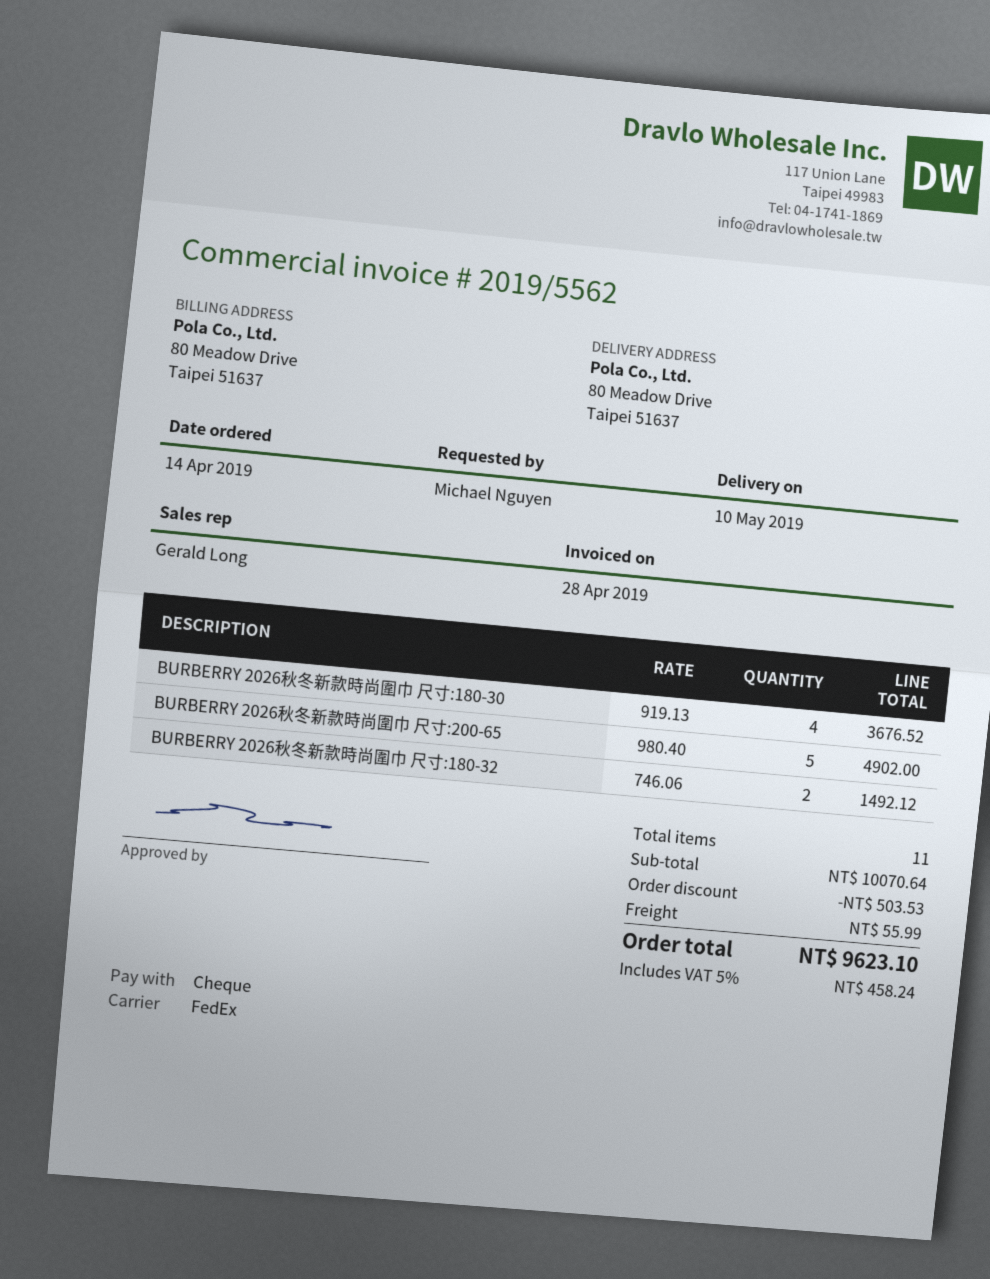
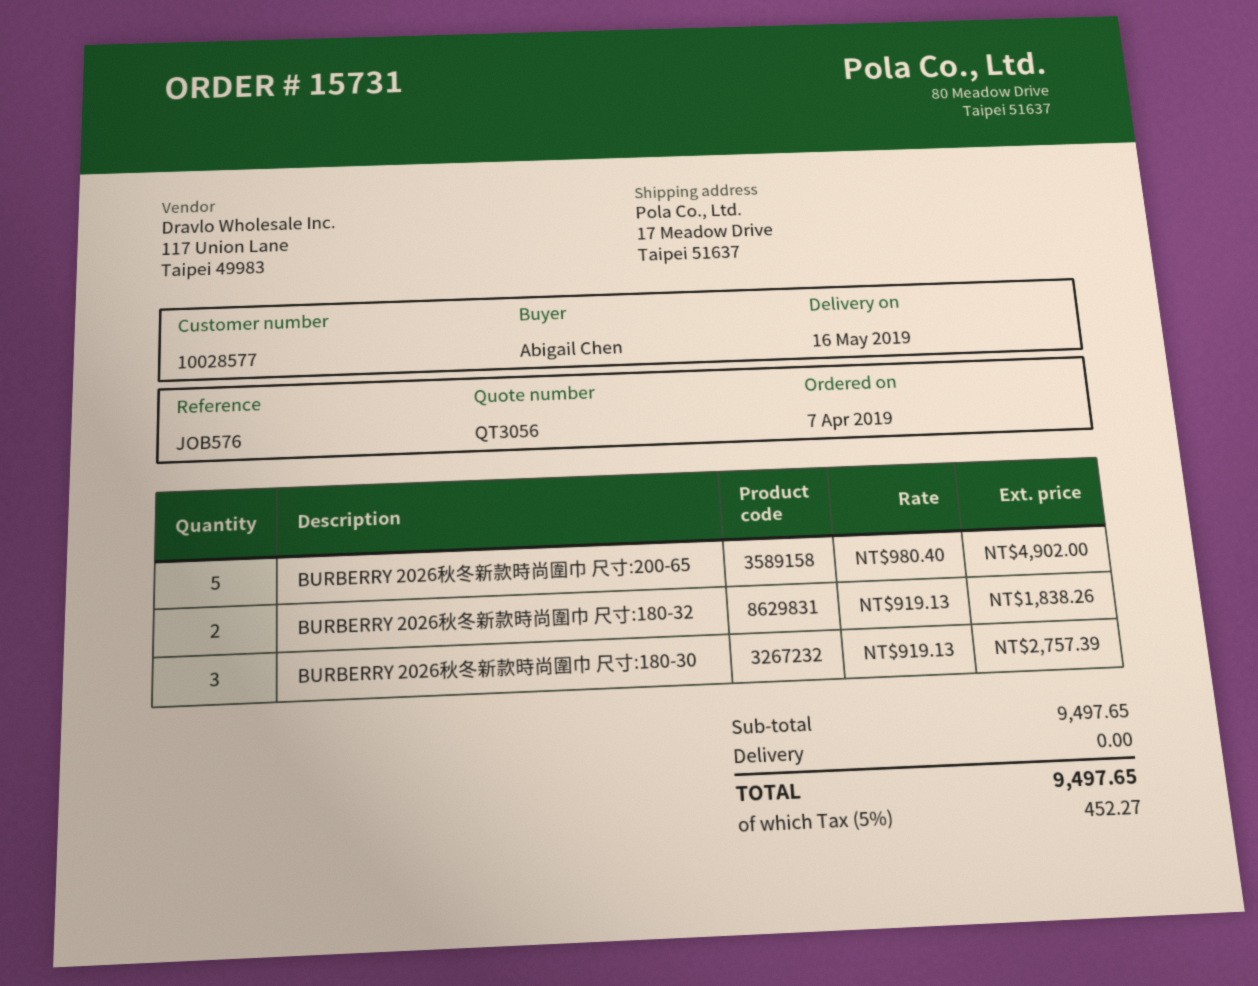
order date: 2019-04-14 -> 2019-04-07
delivery date: 2019-05-10 -> 2019-05-16
ordered by: Michael Nguyen -> Abigail Chen
ship to: 80 Meadow Drive, Taipei 51637 -> 17 Meadow Drive, Taipei 51637
BURBERRY 2026秋冬新款時尚圍巾 尺寸:180-30: 4 x 919.13 = 3676.52 -> 3 x 919.13 = 2757.39
BURBERRY 2026秋冬新款時尚圍巾 尺寸:180-32: 2 x 746.06 = 1492.12 -> 2 x 919.13 = 1838.26
subtotal: 10070.64 -> 9497.65
discount: 503.53 -> none
shipping: 55.99 -> 0.00
tax: 5% = 458.24 -> 5% = 452.27
total: 9623.10 -> 9497.65

